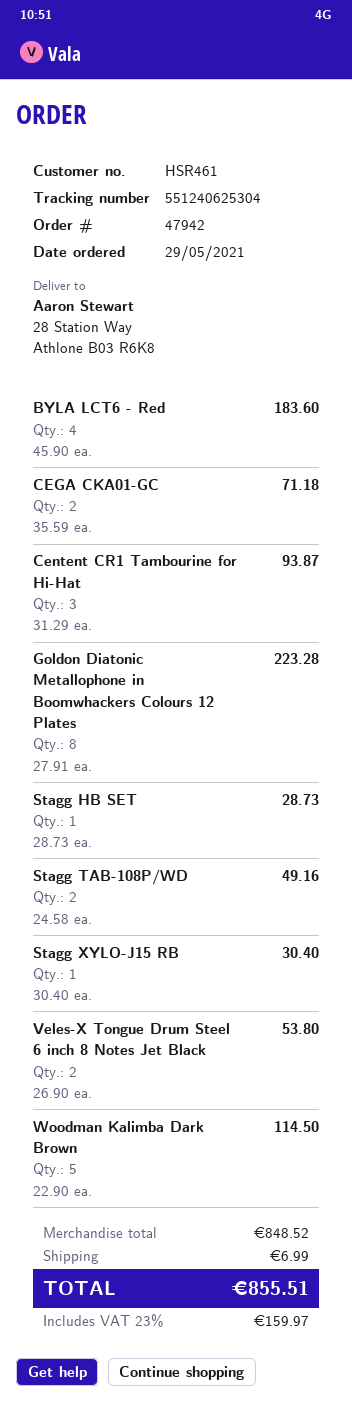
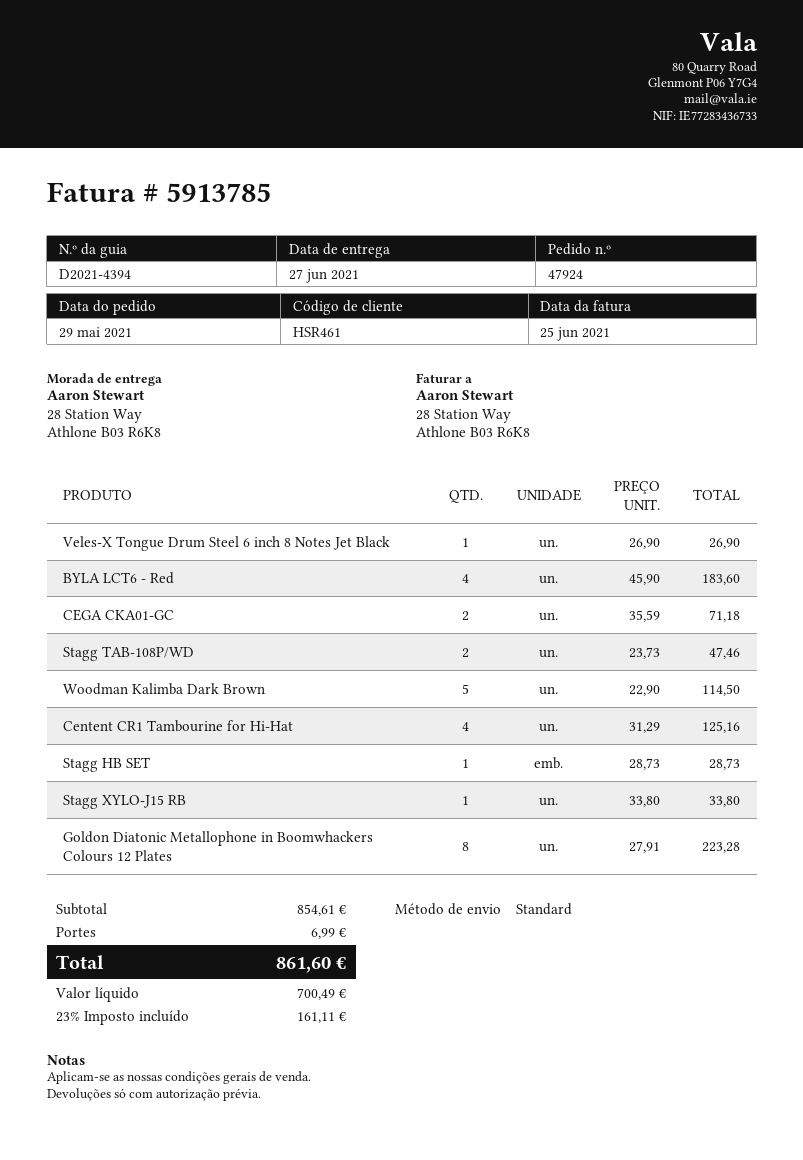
order number: 47942 -> 47924
Centent CR1 Tambourine for Hi-Hat: 3 x 31.29 = 93.87 -> 4 x 31.29 = 125.16
Stagg TAB-108P/WD: 2 x 24.58 = 49.16 -> 2 x 23.73 = 47.46
Stagg XYLO-J15 RB: 1 x 30.40 = 30.40 -> 1 x 33.80 = 33.80
Veles-X Tongue Drum Steel 6 inch 8 Notes Jet Black: 2 x 26.90 = 53.80 -> 1 x 26.90 = 26.90
subtotal: 848.52 -> 854.61
tax: 23% = 159.97 -> 23% = 161.11
total: 855.51 -> 861.60

